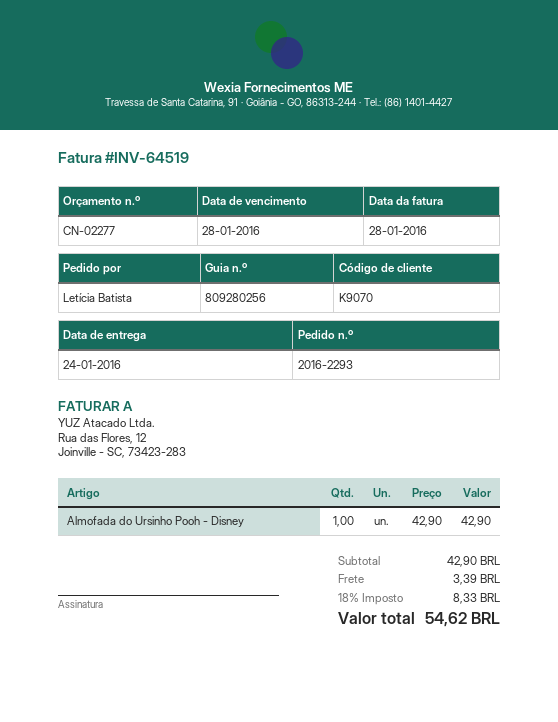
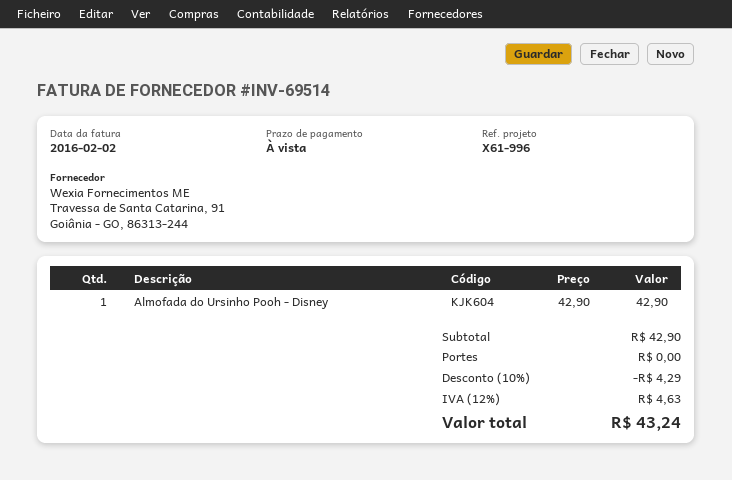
invoice number: INV-64519 -> INV-69514
invoice date: 2016-01-28 -> 2016-02-02
discount: none -> 10% = 4.29
shipping: 3.39 -> 0.00
tax: 18% = 8.33 -> 12% = 4.63
total: 54.62 -> 43.24

